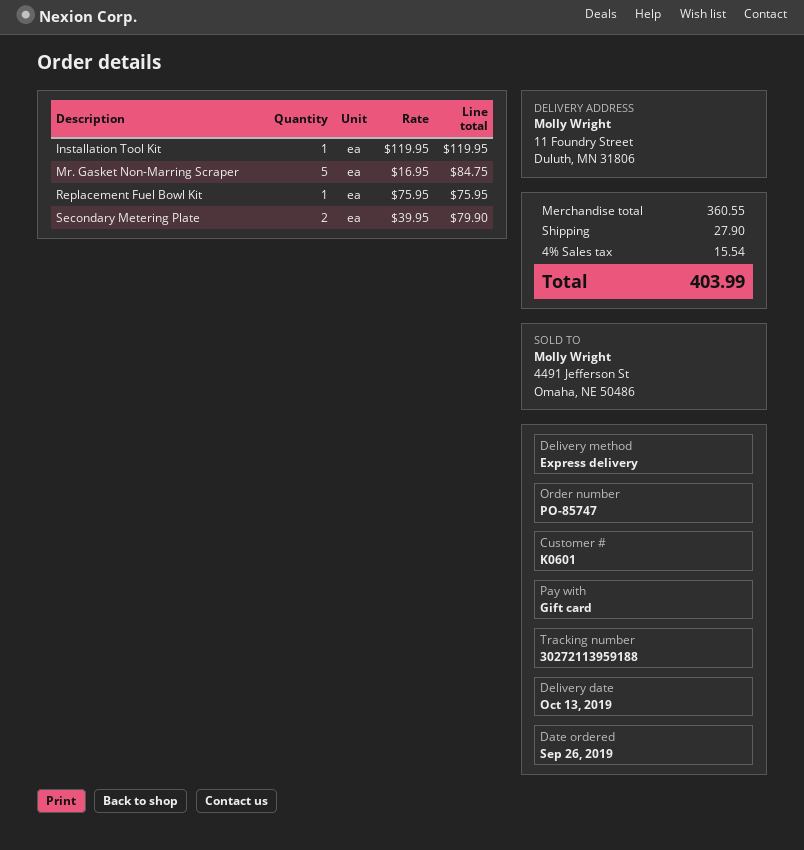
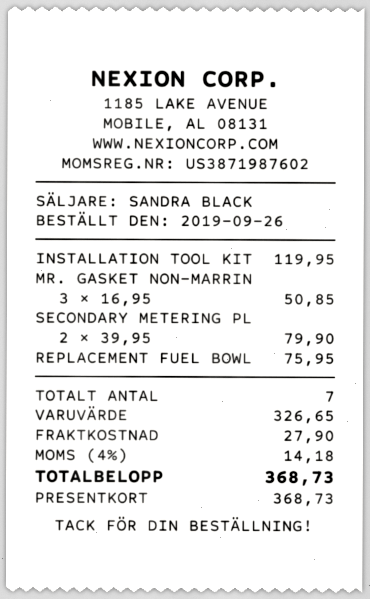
Mr. Gasket Non-Marring Scraper: 5 x 16.95 = 84.75 -> 3 x 16.95 = 50.85
subtotal: 360.55 -> 326.65
tax: 4% = 15.54 -> 4% = 14.18
total: 403.99 -> 368.73

